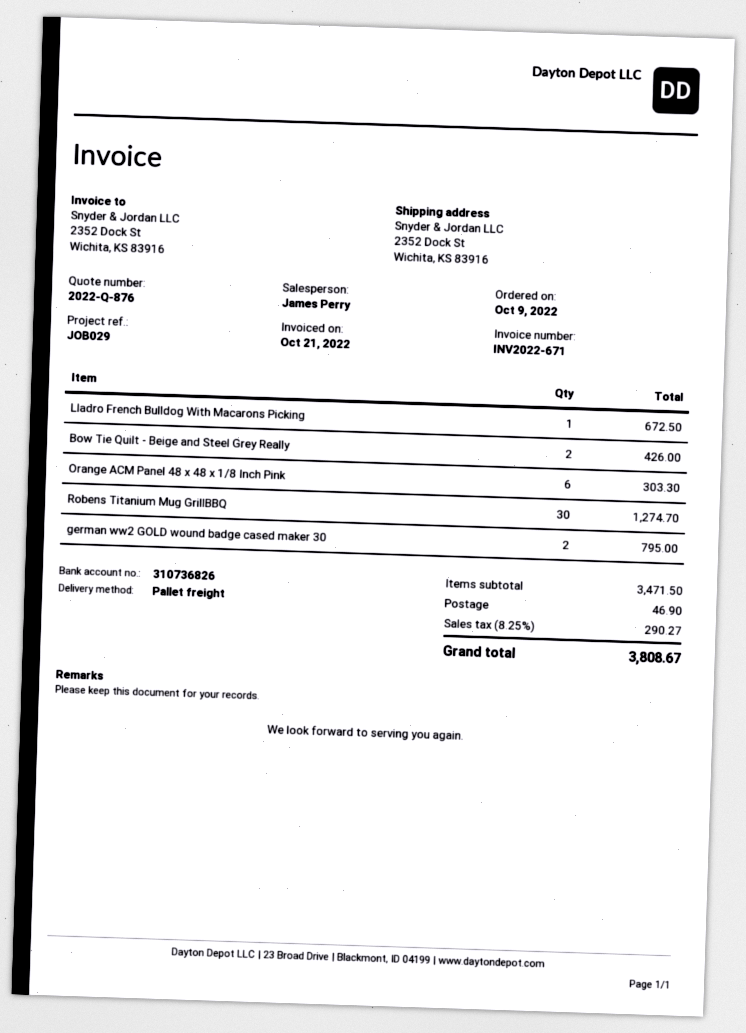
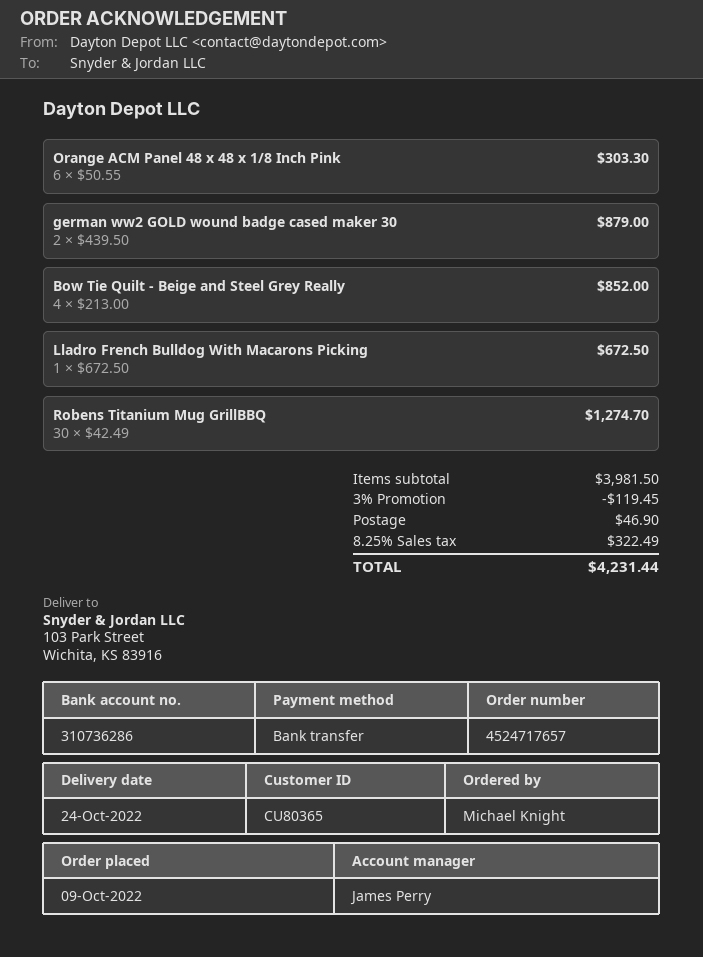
bank account: 310736826 -> 310736286
ship to: 2352 Dock St, Wichita, KS 83916 -> 103 Park Street, Wichita, KS 83916
Bow Tie Quilt - Beige and Steel Grey Really: 2 for 426.00 -> 4 for 852.00
german ww2 GOLD wound badge cased maker 30: 2 for 795.00 -> 2 for 879.00
subtotal: 3471.50 -> 3981.50
discount: none -> 3% = 119.45
tax: 8.25% = 290.27 -> 8.25% = 322.49
total: 3808.67 -> 4231.44

